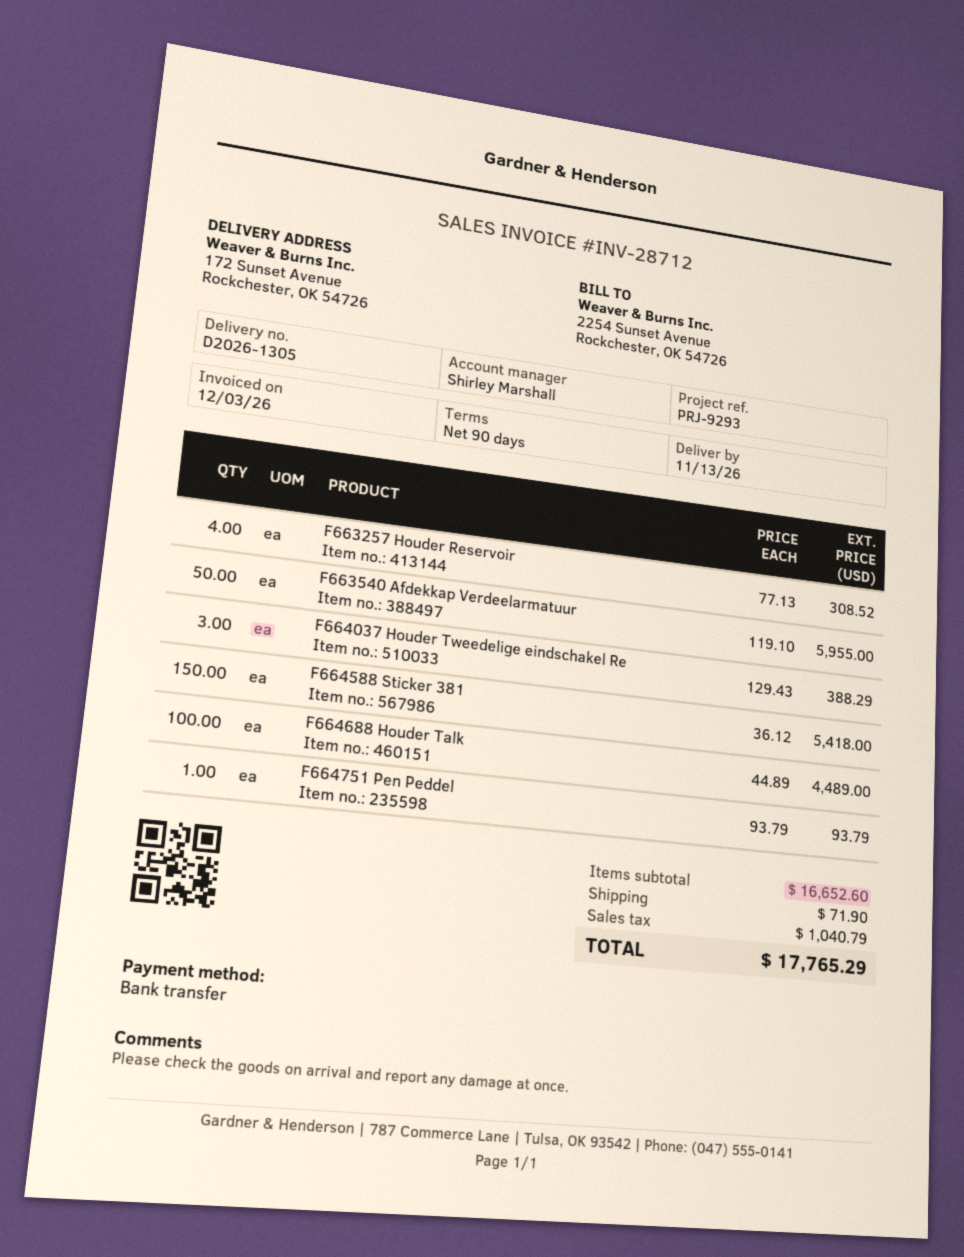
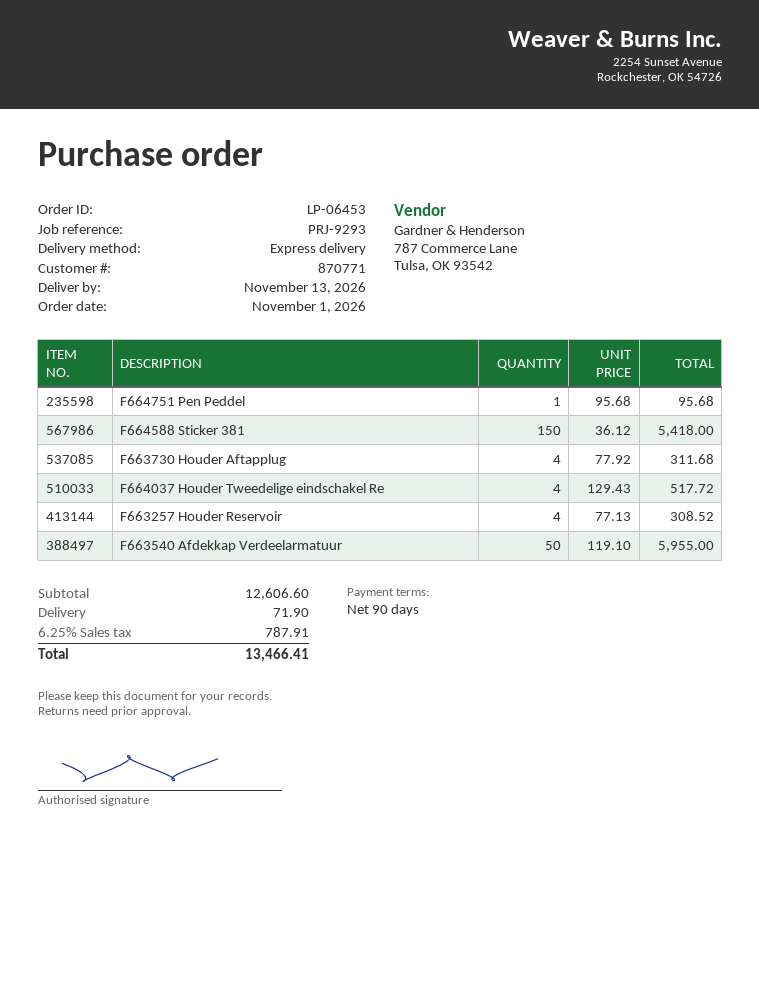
F664037 Houder Tweedelige eindschakel Re: 3 x 129.43 = 388.29 -> 4 x 129.43 = 517.72
F664688 Houder Talk: 100 x 44.89 = 4489.00 -> none
F664751 Pen Peddel: 1 x 93.79 = 93.79 -> 1 x 95.68 = 95.68
F663730 Houder Aftapplug: none -> 4 x 77.92 = 311.68
subtotal: 16652.60 -> 12606.60
tax: 1040.79 -> 787.91
total: 17765.29 -> 13466.41

